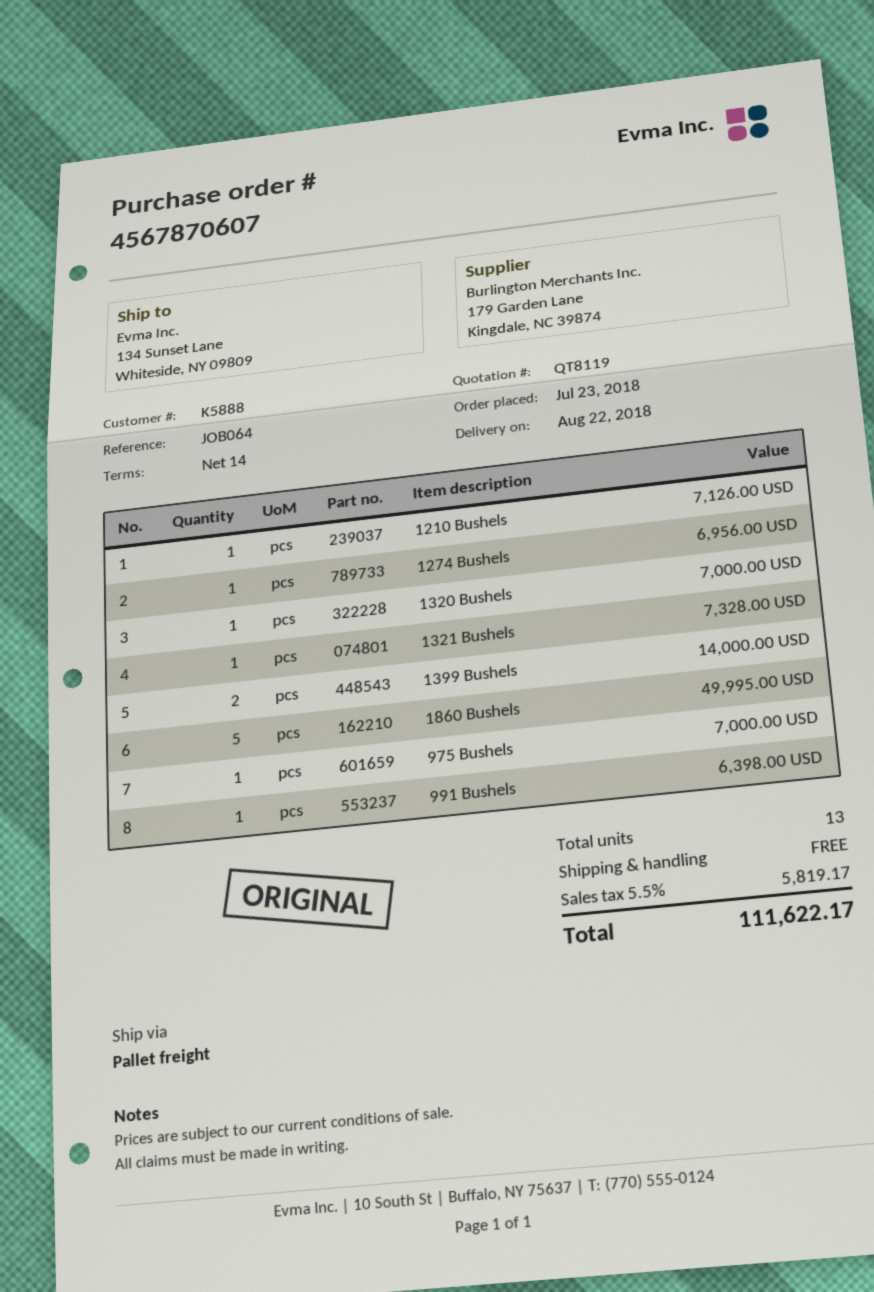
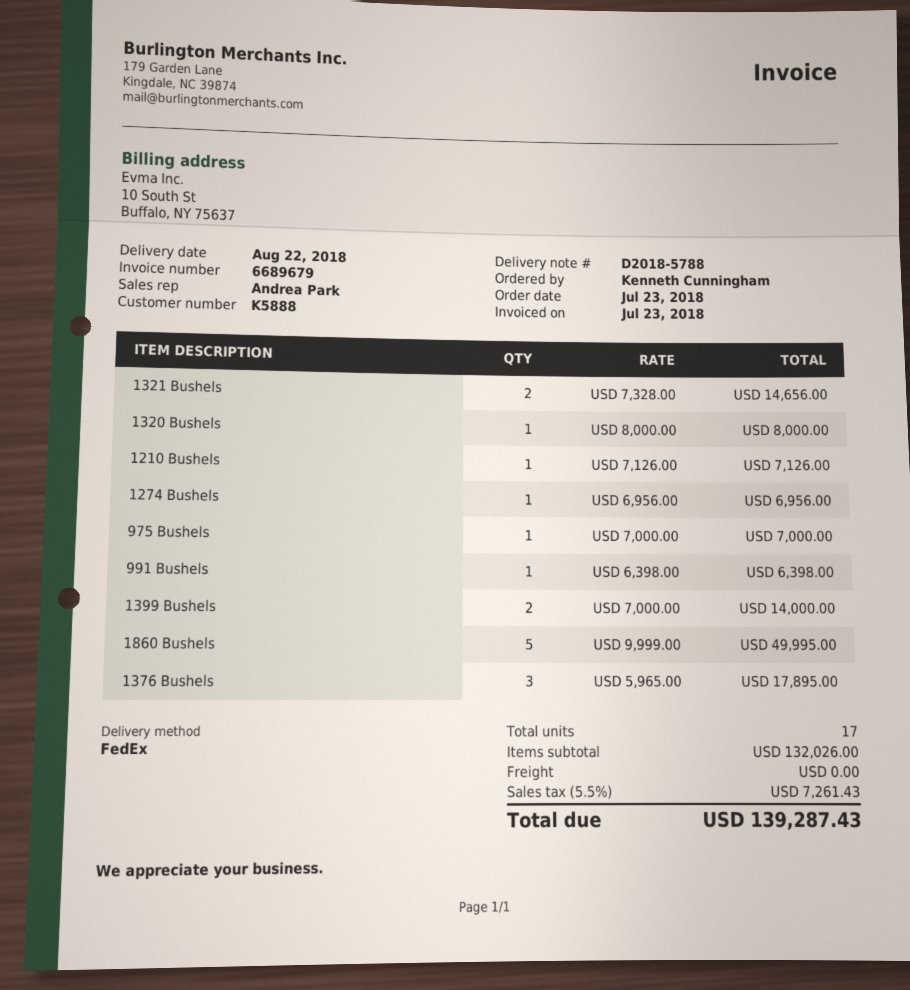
shipping method: pallet freight -> FedEx
1320 Bushels: 1 for 7000.00 -> 1 for 8000.00
1321 Bushels: 1 for 7328.00 -> 2 for 14656.00
1376 Bushels: none -> 3 for 17895.00
total quantity: 13 -> 17
tax: 5.5% = 5819.17 -> 5.5% = 7261.43
total: 111622.17 -> 139287.43

